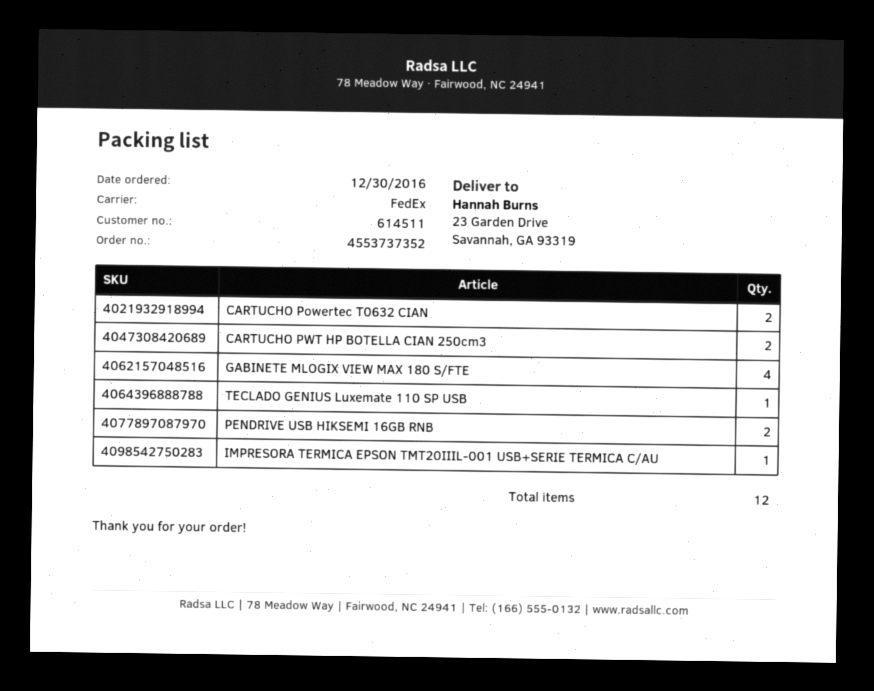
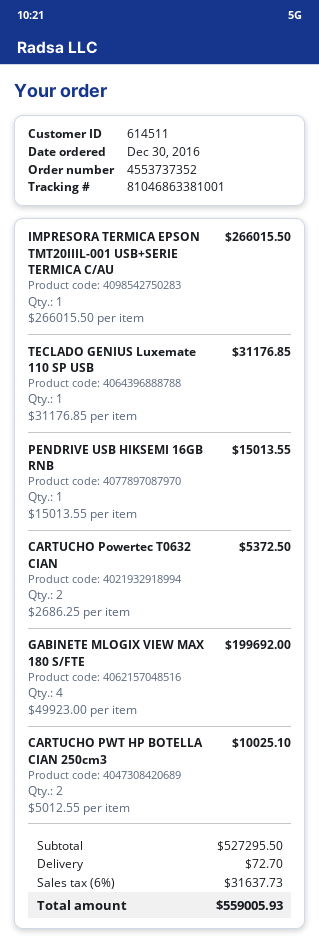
PENDRIVE USB HIKSEMI 16GB RNB: 2 -> 1

